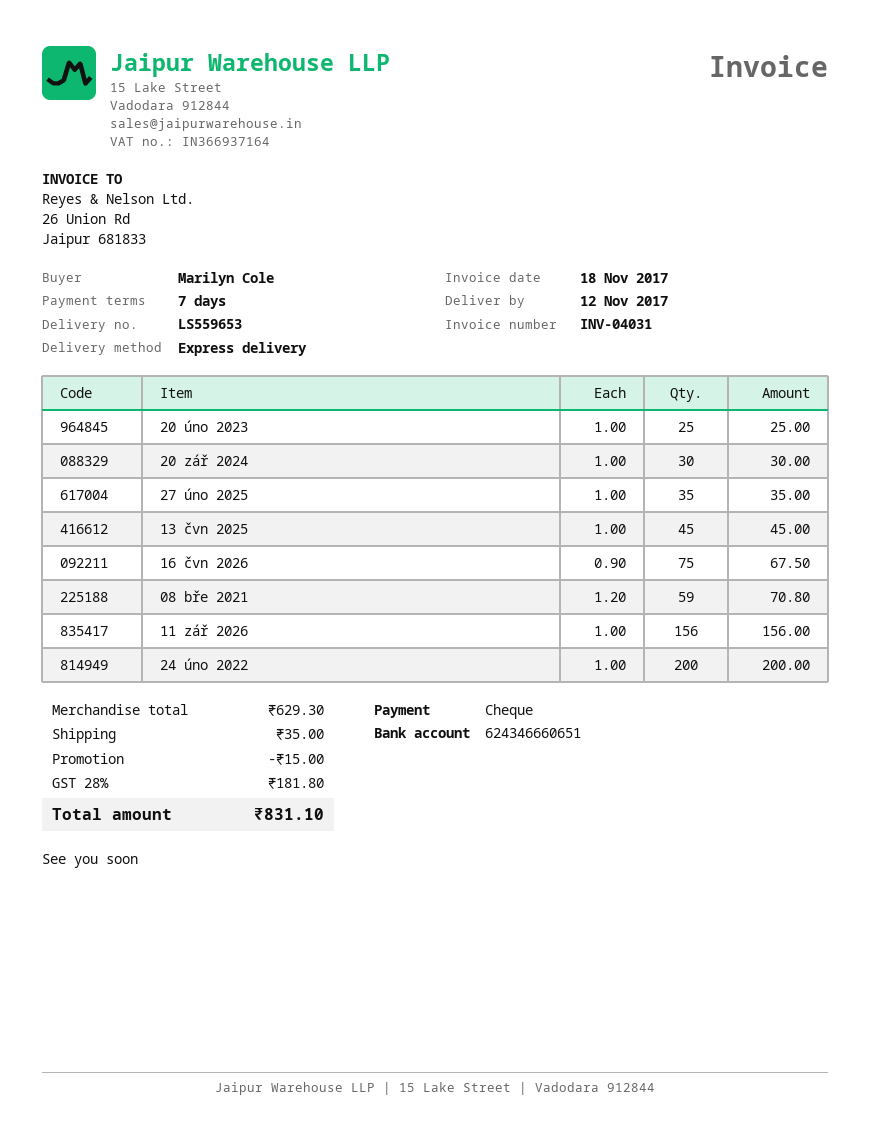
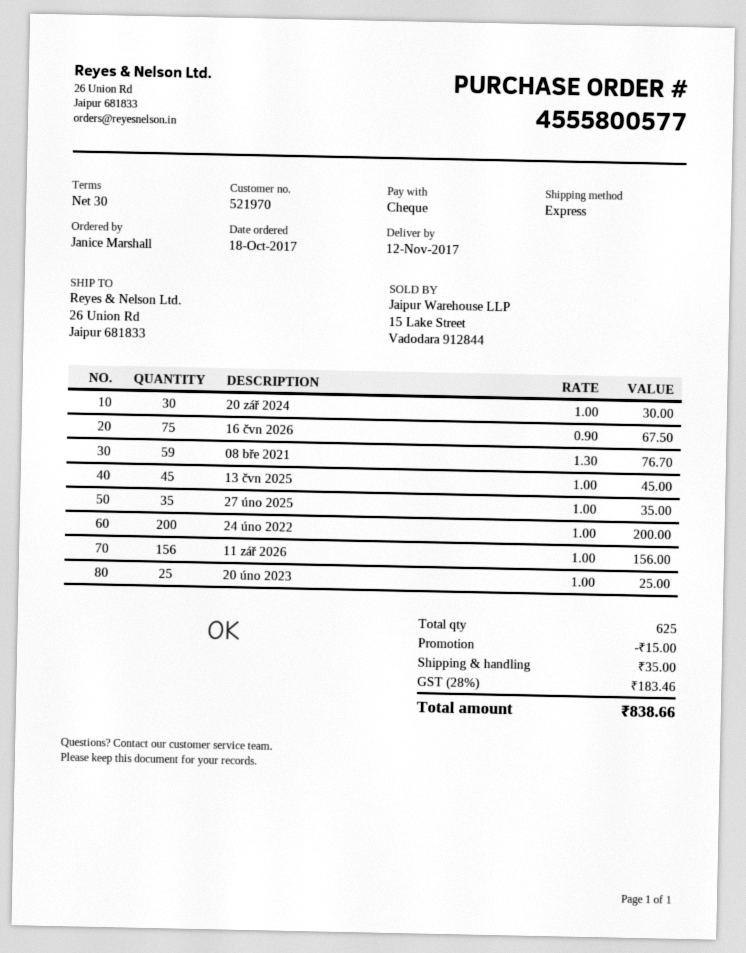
payment terms: 7 days -> 30 days
ordered by: Marilyn Cole -> Janice Marshall
08 bře 2021: 59 x 1.20 = 70.80 -> 59 x 1.30 = 76.70
tax: 28% = 181.80 -> 28% = 183.46
total: 831.10 -> 838.66

